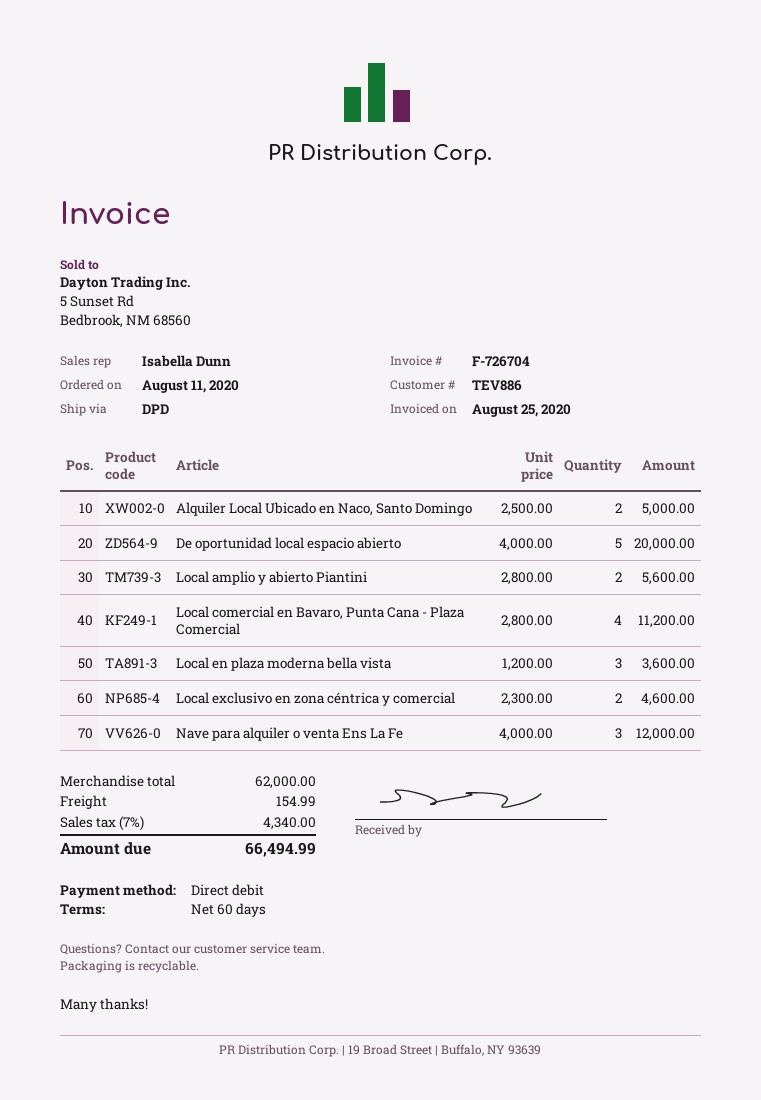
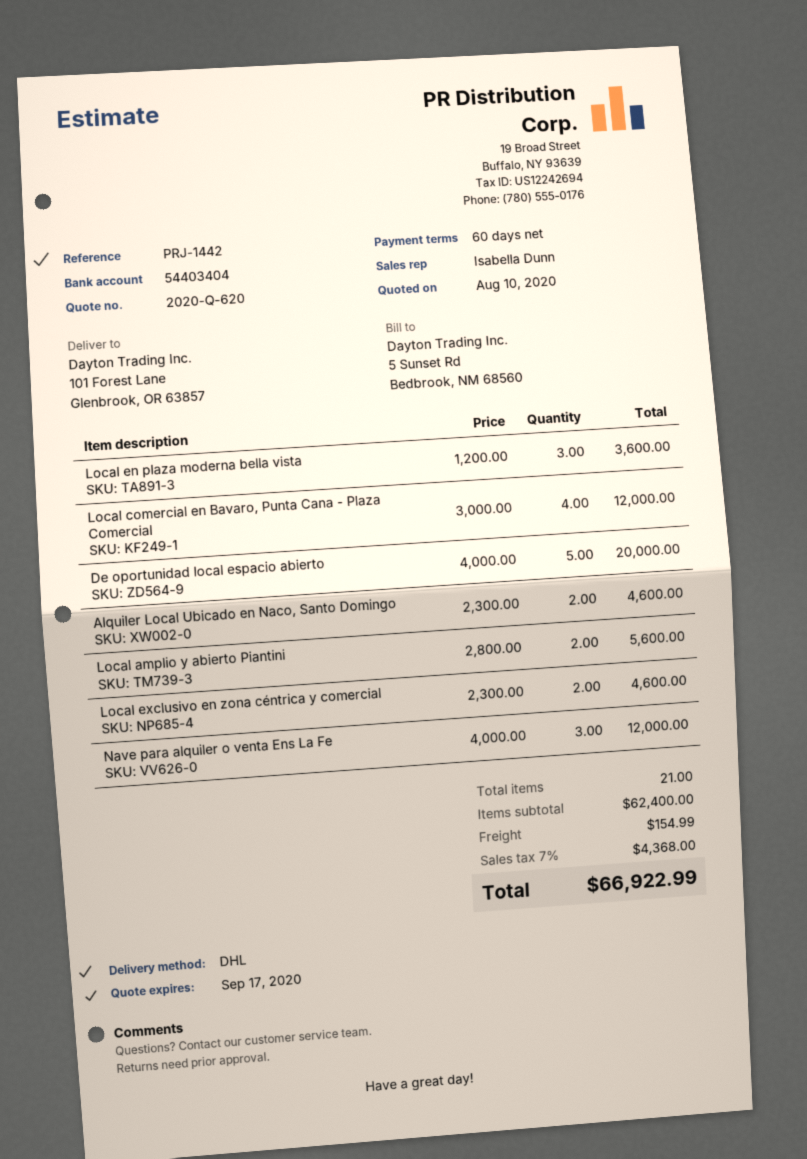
shipping method: DPD -> DHL
Alquiler Local Ubicado en Naco, Santo Domingo: 2 x 2500.00 = 5000.00 -> 2 x 2300.00 = 4600.00
Local comercial en Bavaro, Punta Cana - Plaza Comercial: 4 x 2800.00 = 11200.00 -> 4 x 3000.00 = 12000.00
subtotal: 62000.00 -> 62400.00
tax: 7% = 4340.00 -> 7% = 4368.00
total: 66494.99 -> 66922.99

